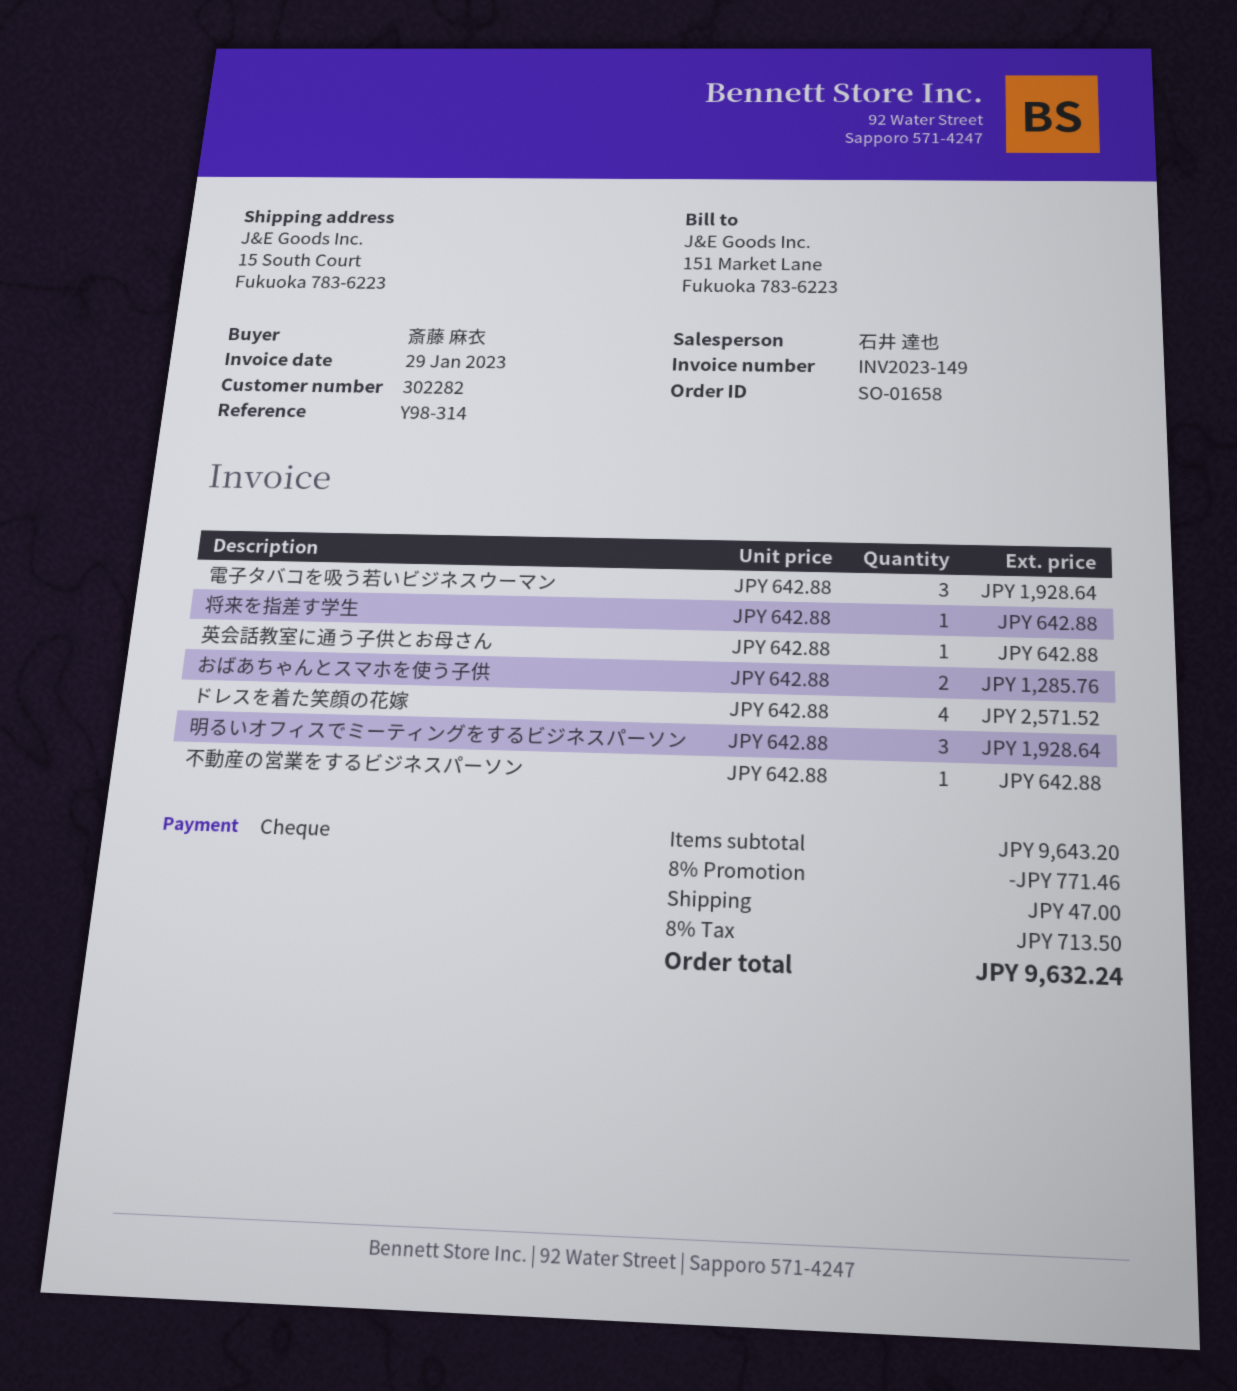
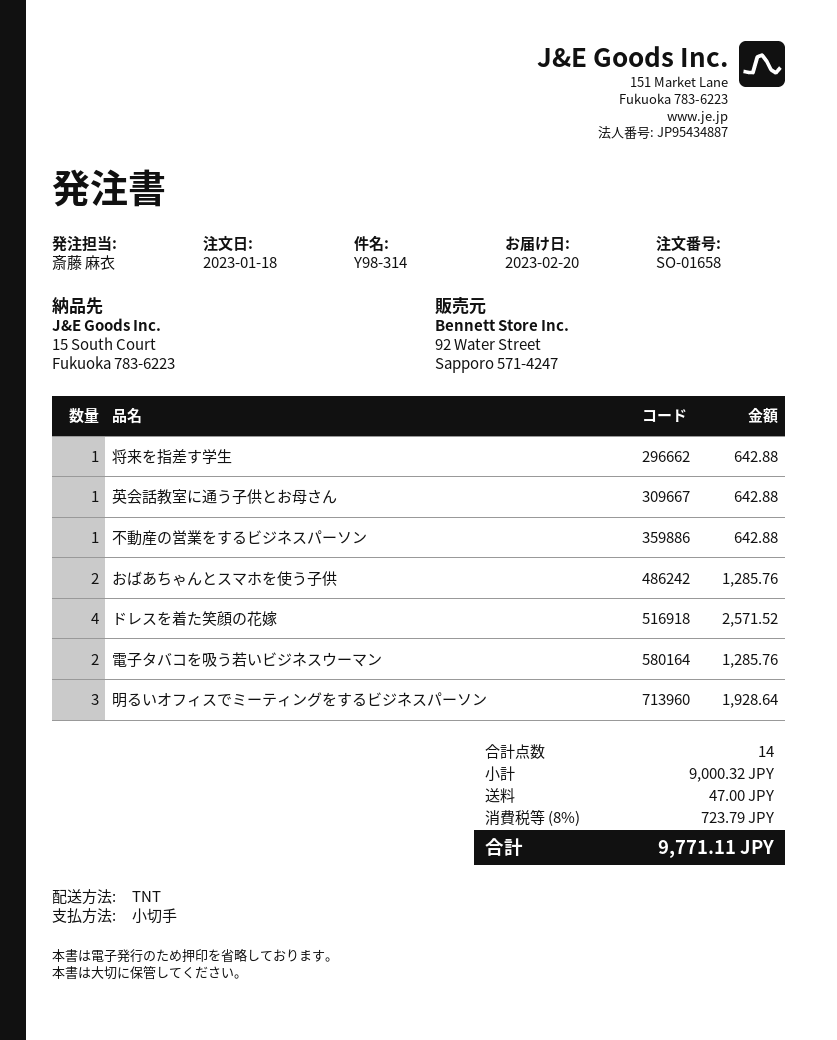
電子タバコを吸う若いビジネスウーマン: 3 for 1928.64 -> 2 for 1285.76
subtotal: 9643.20 -> 9000.32
discount: 8% = 771.46 -> none
tax: 8% = 713.50 -> 8% = 723.79
total: 9632.24 -> 9771.11

